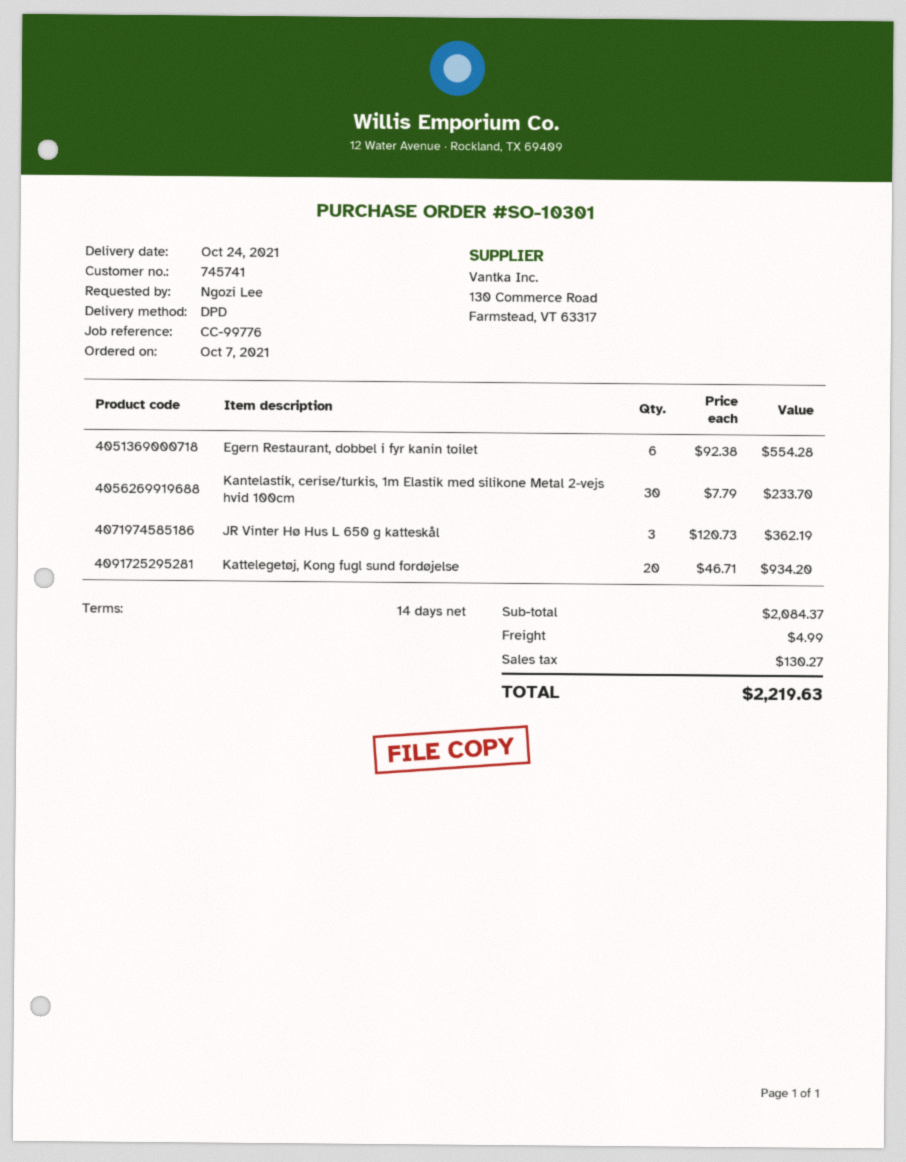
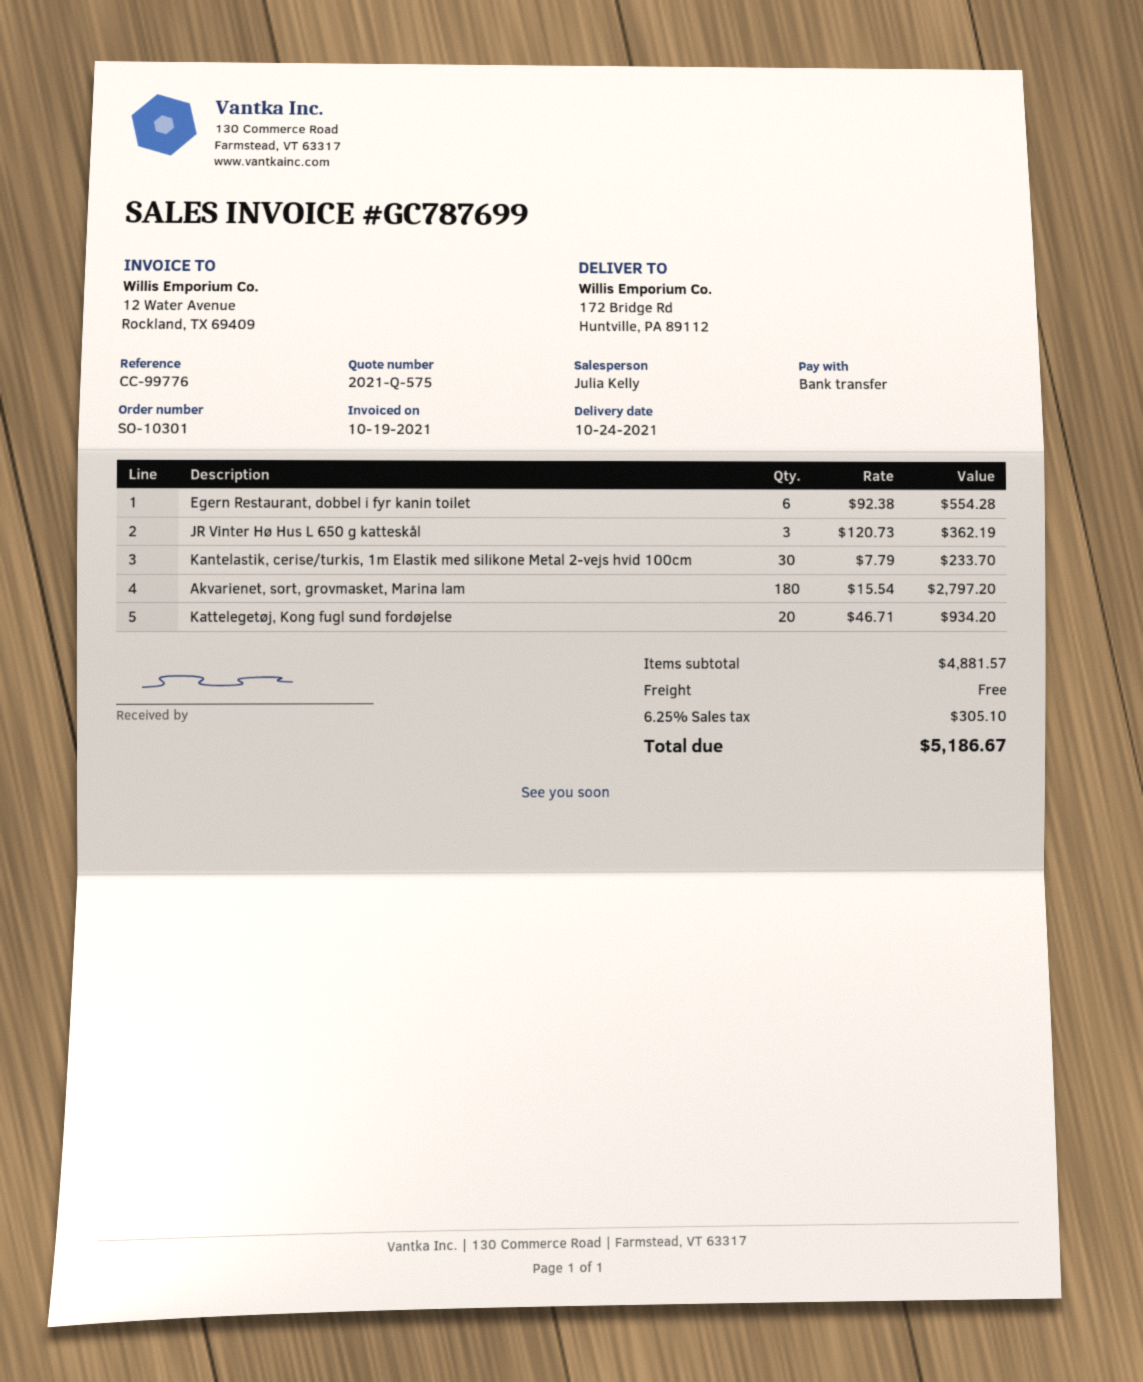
Akvarienet, sort, grovmasket, Marina lam: none -> 180 x 15.54 = 2797.20
subtotal: 2084.37 -> 4881.57
shipping: 4.99 -> 0.00
tax: 130.27 -> 305.10
total: 2219.63 -> 5186.67

